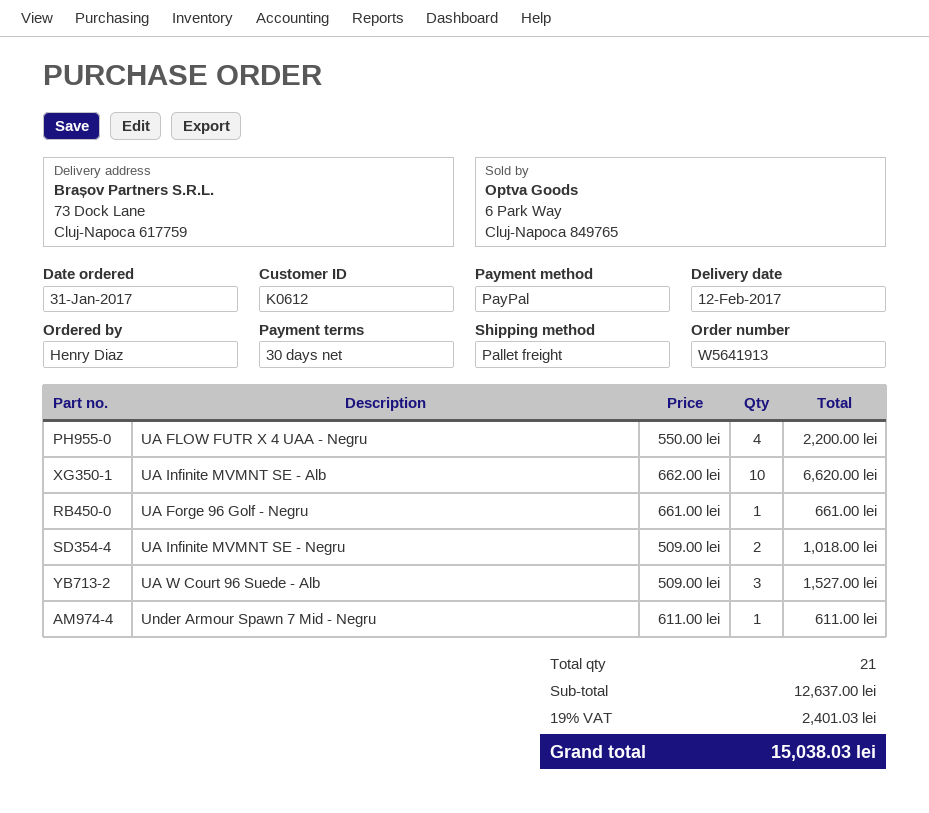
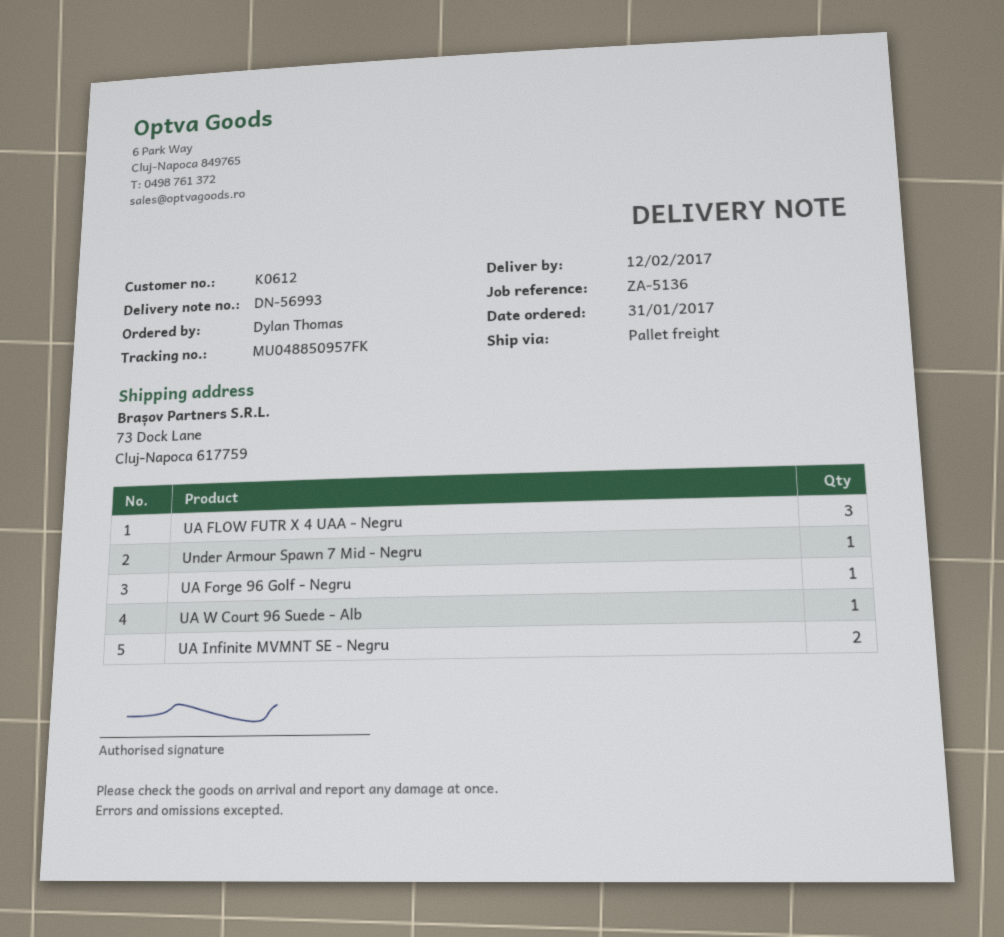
ordered by: Henry Diaz -> Dylan Thomas
UA FLOW FUTR X 4 UAA - Negru: 4 -> 3
UA Infinite MVMNT SE - Alb: 10 -> none
UA W Court 96 Suede - Alb: 3 -> 1

